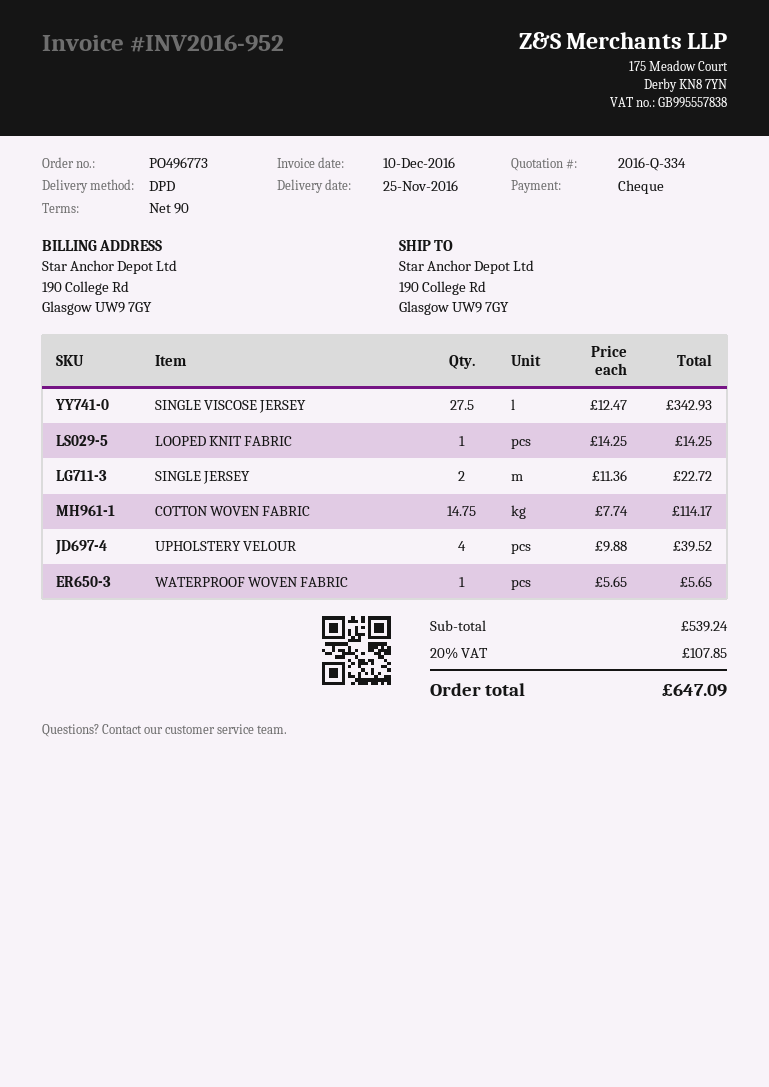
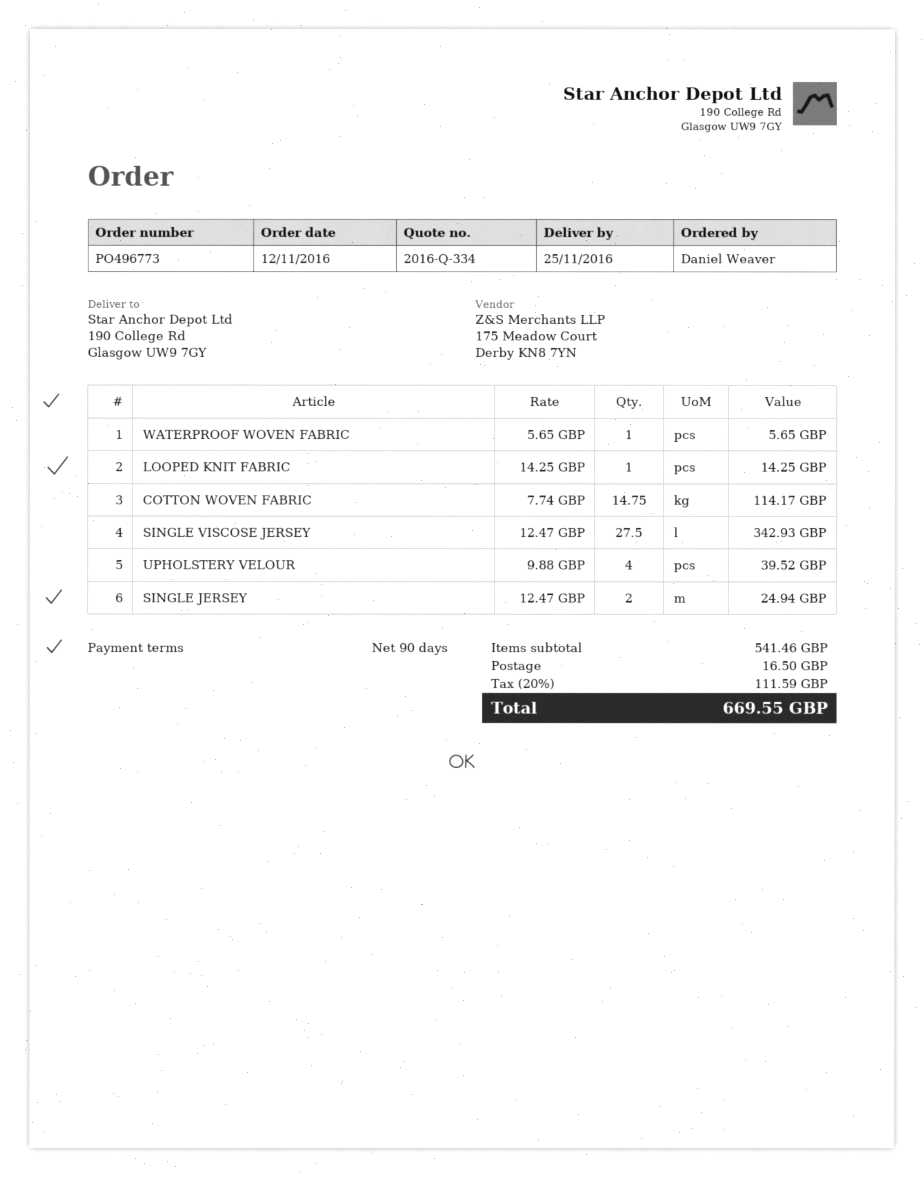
SINGLE JERSEY: 2 x 11.36 = 22.72 -> 2 x 12.47 = 24.94
subtotal: 539.24 -> 541.46
shipping: none -> 16.50
tax: 20% = 107.85 -> 20% = 111.59
total: 647.09 -> 669.55

